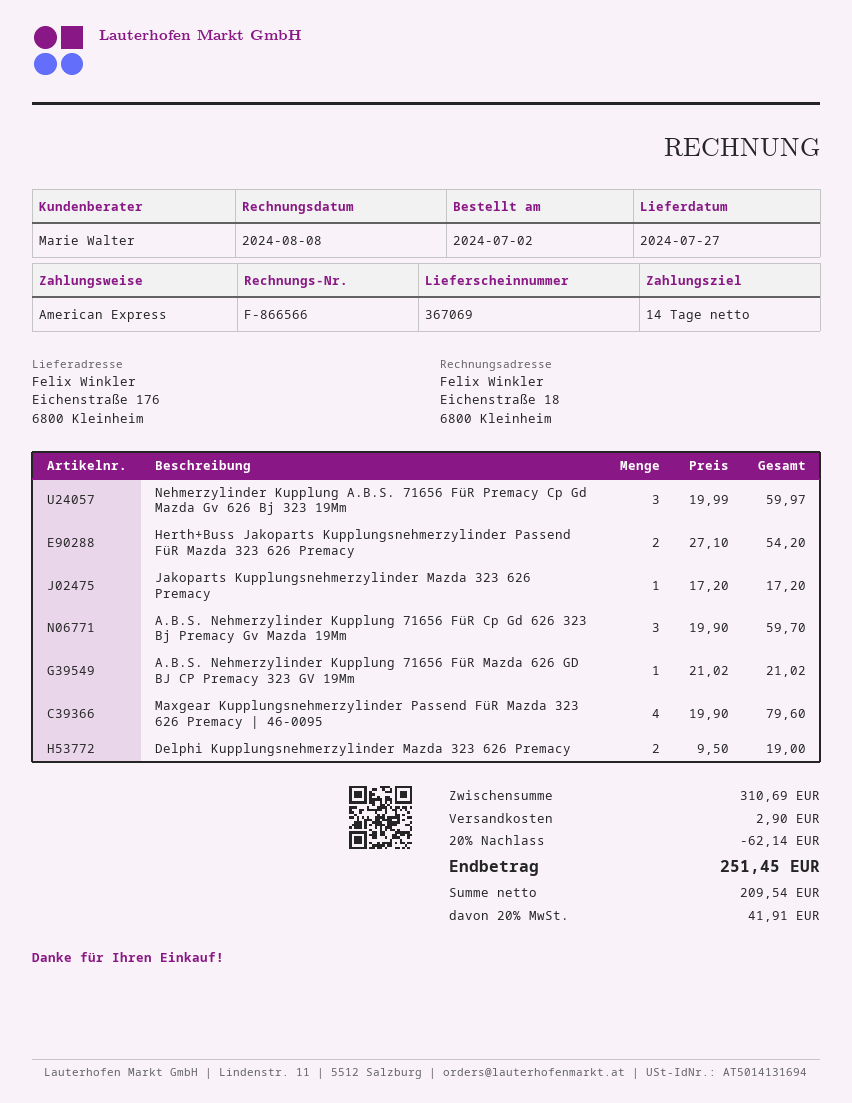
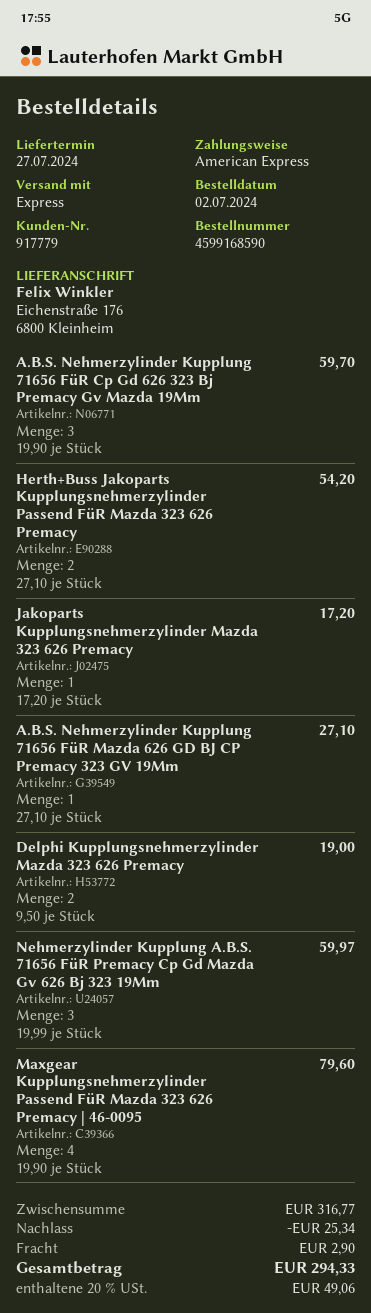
A.B.S. Nehmerzylinder Kupplung 71656 FüR Mazda 626 GD BJ CP Premacy 323 GV 19Mm: 1 x 21.02 = 21.02 -> 1 x 27.10 = 27.10
subtotal: 310.69 -> 316.77
discount: 62.14 -> 25.34
tax: 20% = 41.91 -> 20% = 49.06
total: 251.45 -> 294.33

